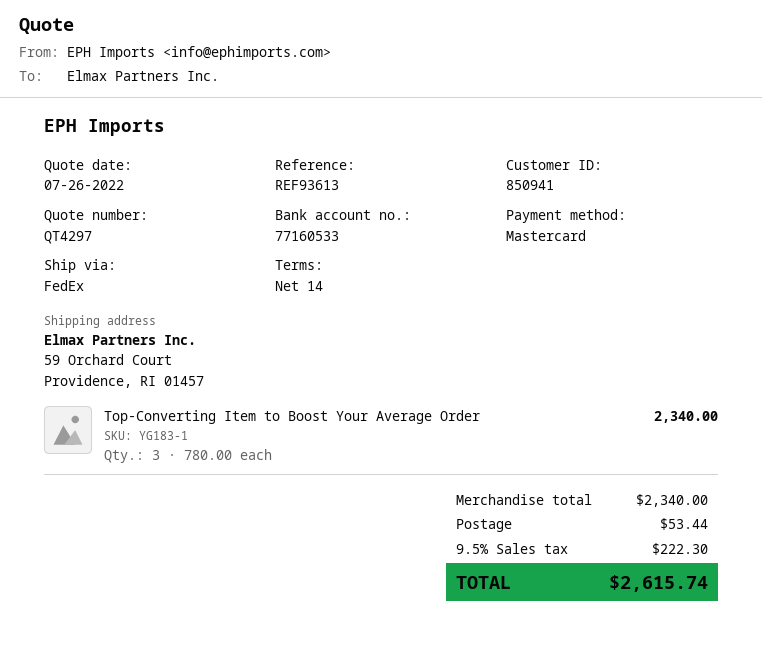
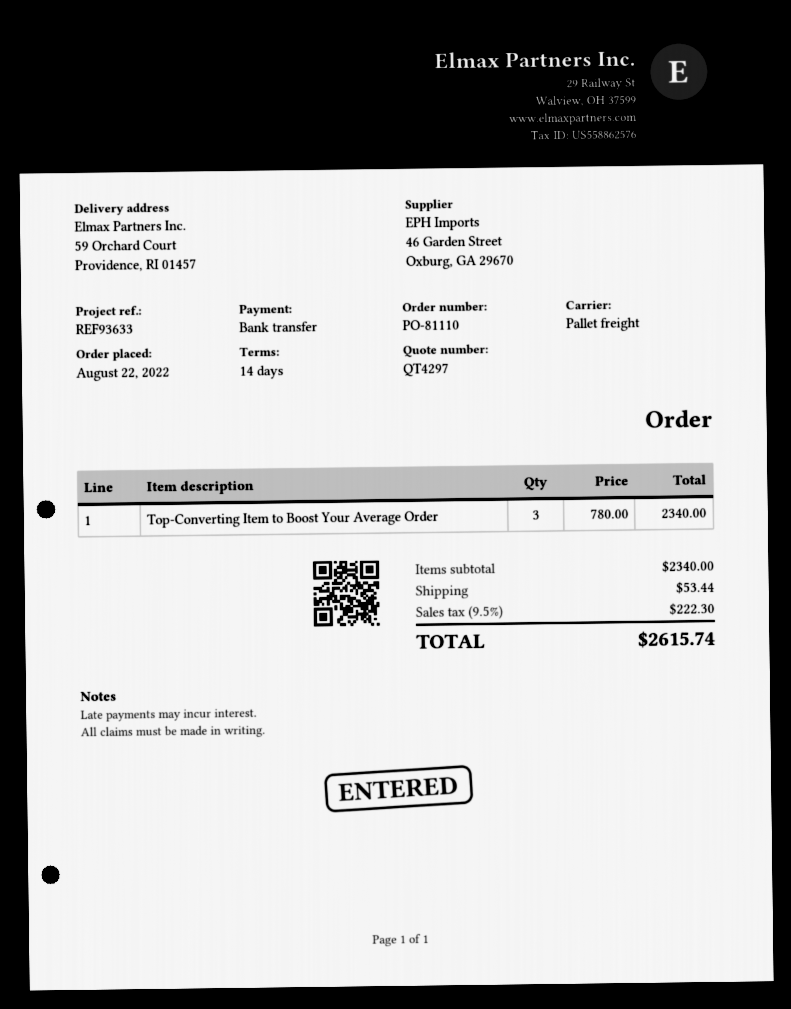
reference: REF93613 -> REF93633
payment method: Mastercard -> bank transfer
shipping method: FedEx -> pallet freight

